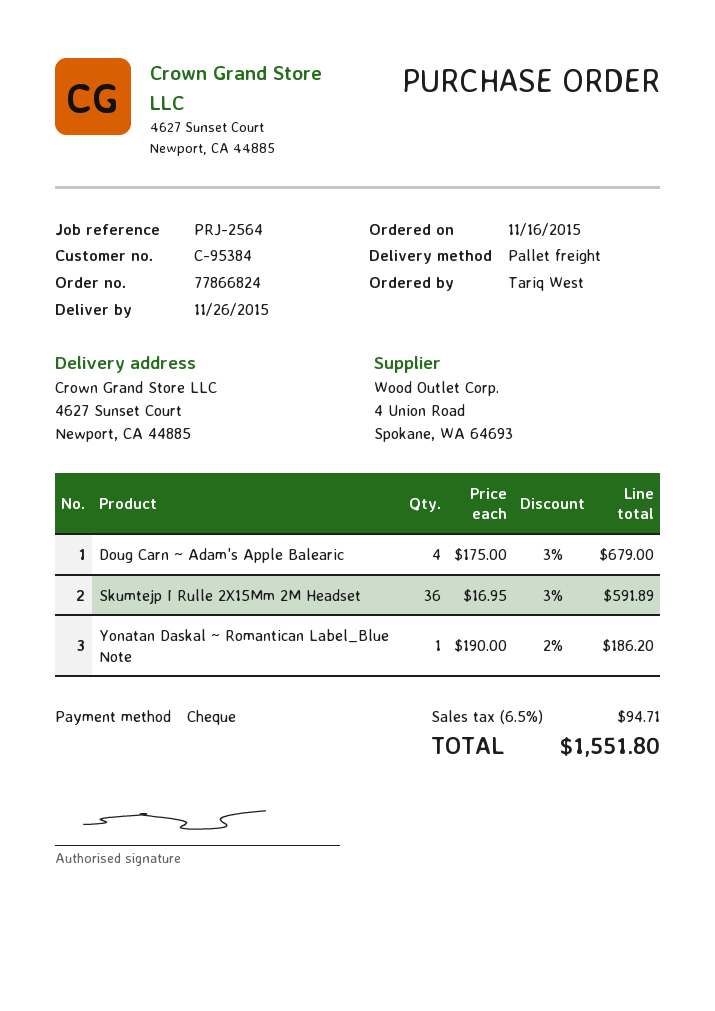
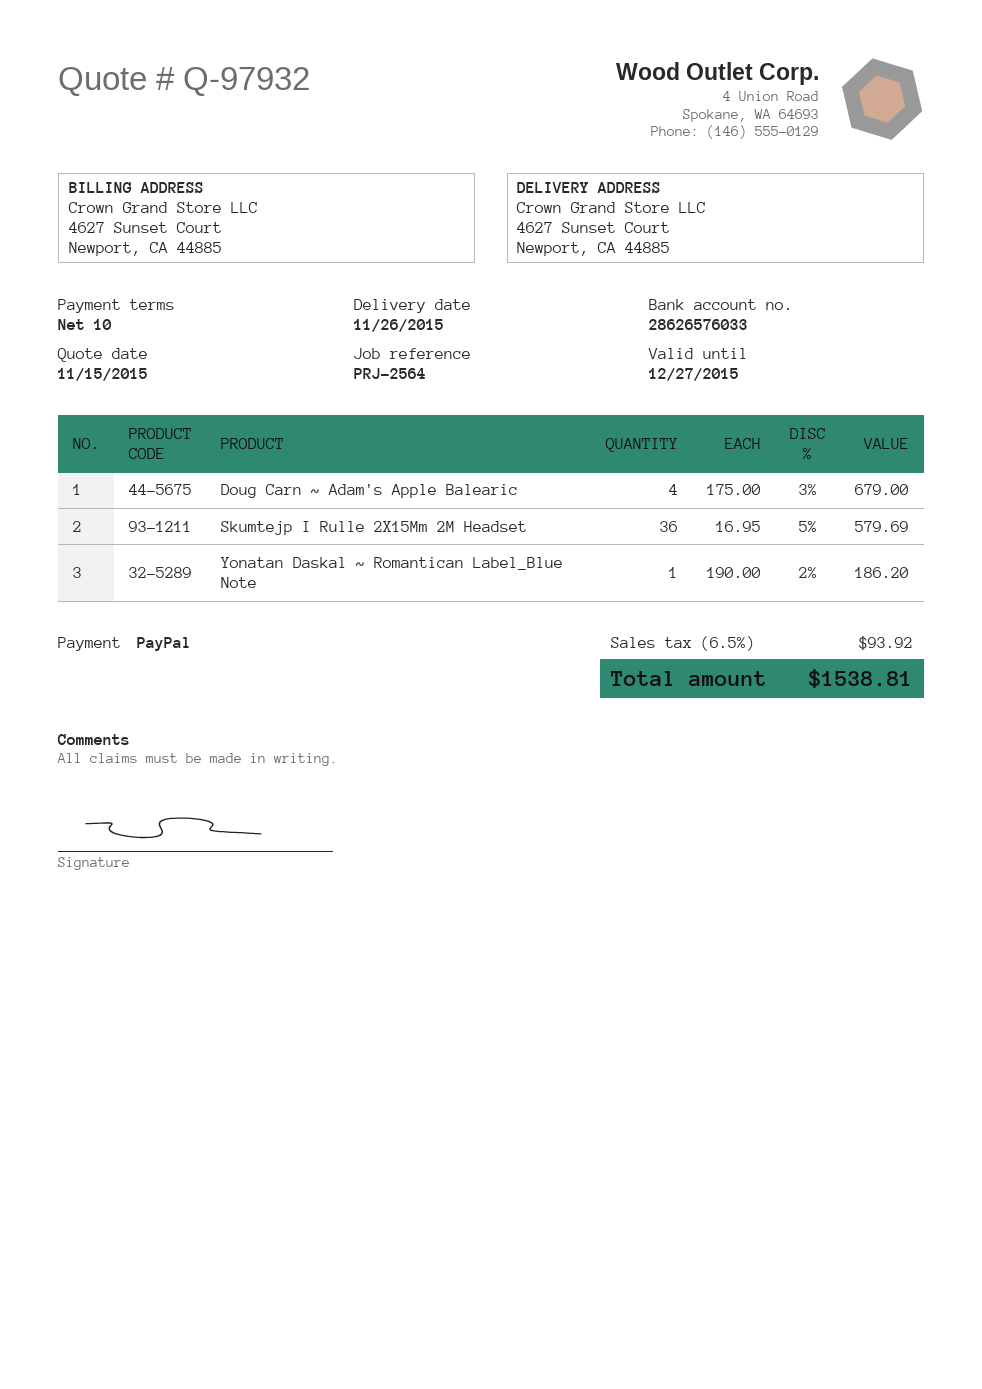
payment method: cheque -> PayPal
Skumtejp I Rulle 2X15Mm 2M Headset: 36 x 16.95 - 3% = 591.89 -> 36 x 16.95 - 5% = 579.69
tax: 6.5% = 94.71 -> 6.5% = 93.92
total: 1551.80 -> 1538.81

